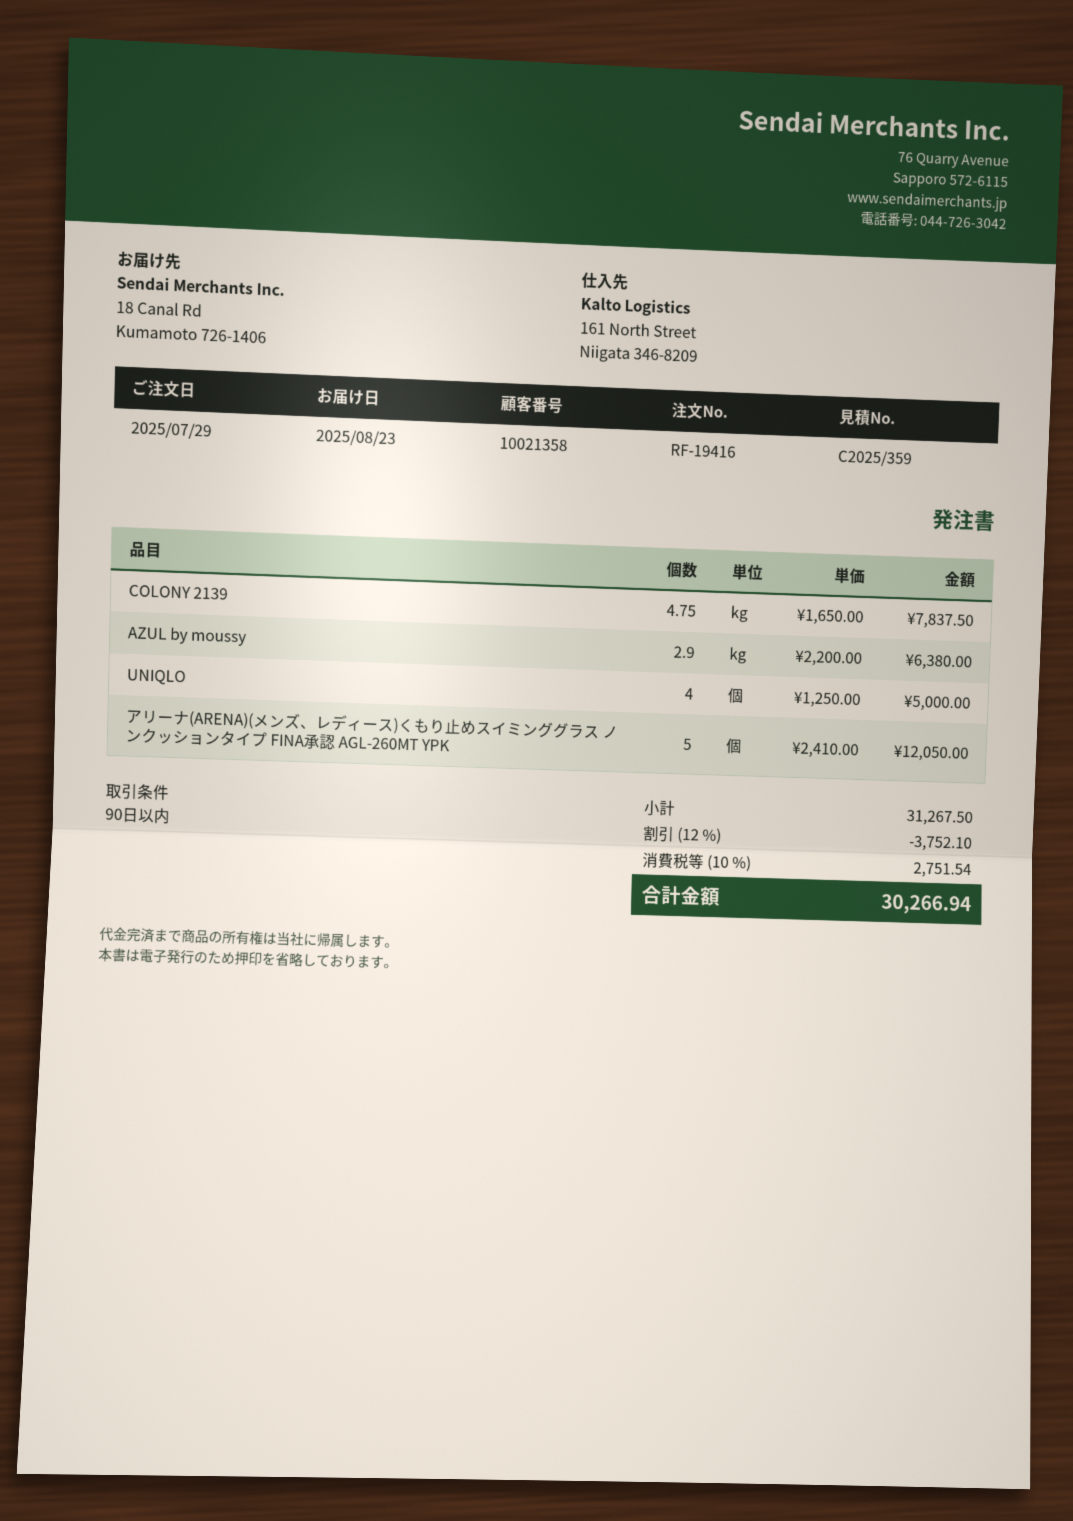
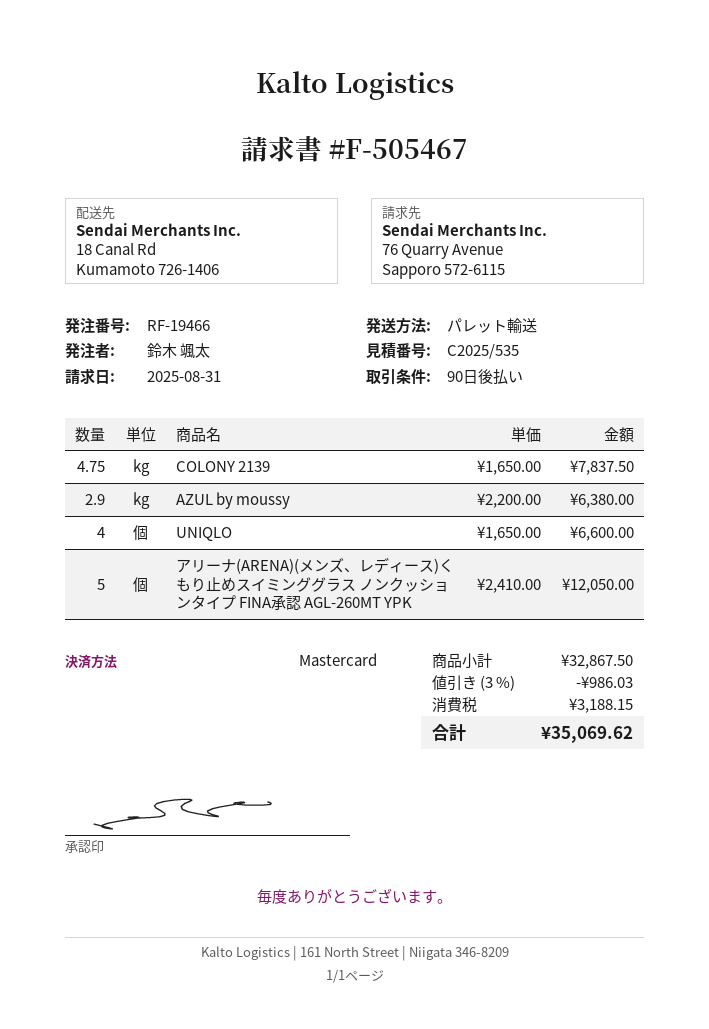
quote number: C2025/359 -> C2025/535
order number: RF-19416 -> RF-19466
UNIQLO: 4 x 1250.00 = 5000.00 -> 4 x 1650.00 = 6600.00
subtotal: 31267.50 -> 32867.50
discount: 12% = 3752.10 -> 3% = 986.03
tax: 2751.54 -> 3188.15
total: 30266.94 -> 35069.62

